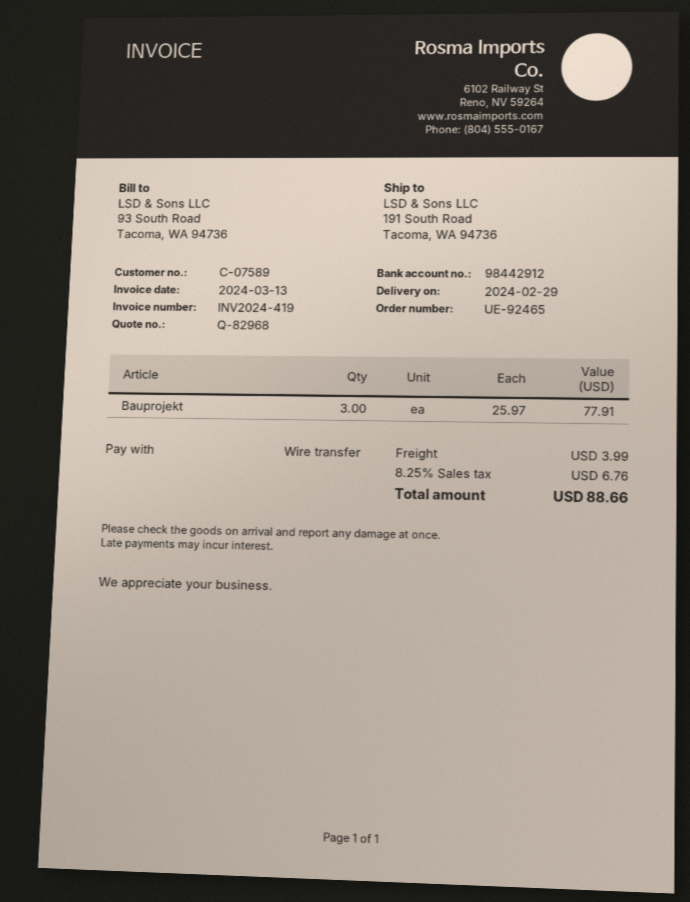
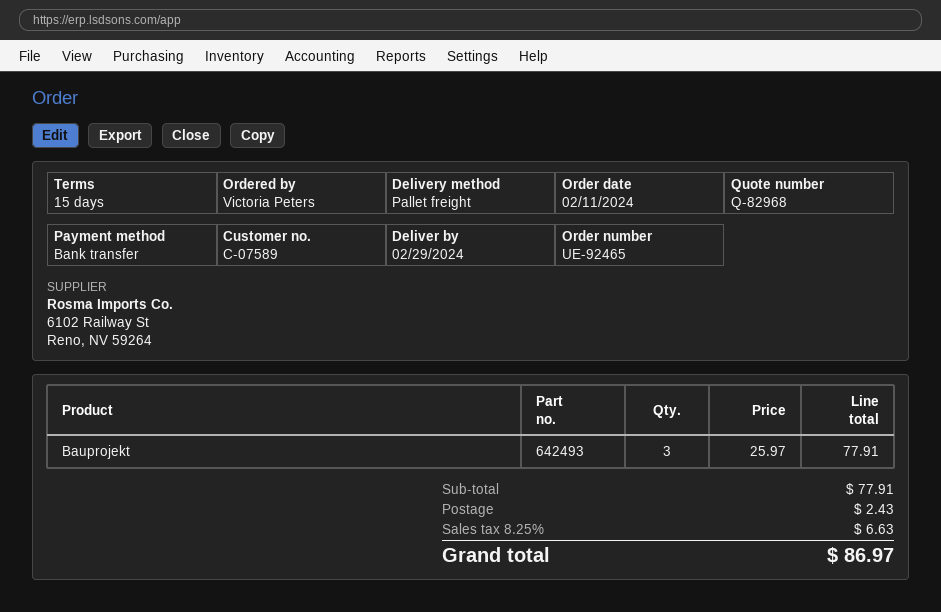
shipping: 3.99 -> 2.43
tax: 8.25% = 6.76 -> 8.25% = 6.63
total: 88.66 -> 86.97

